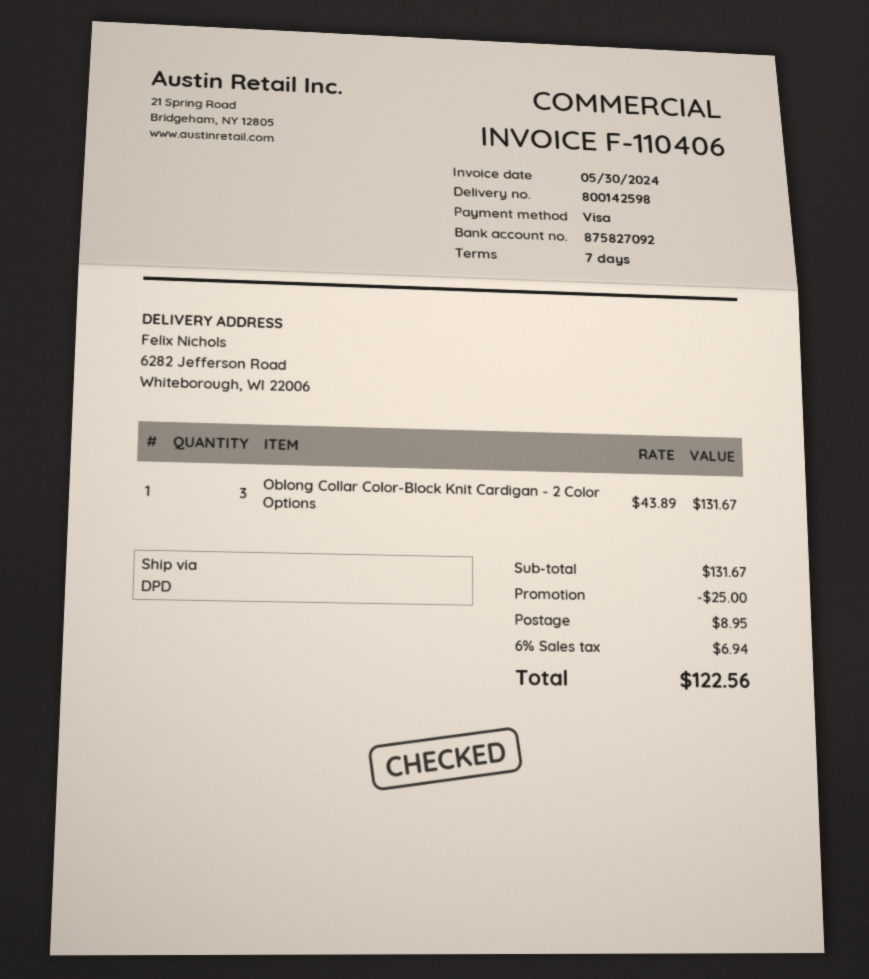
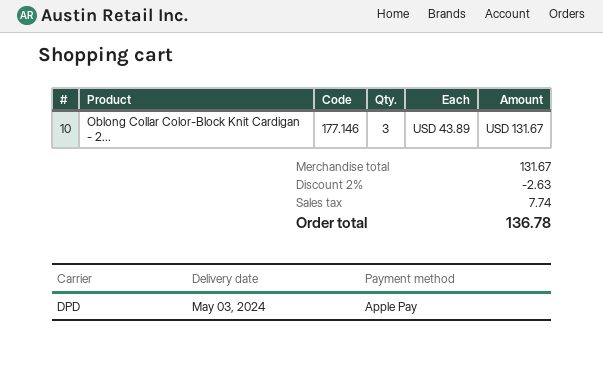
payment method: Visa -> Apple Pay
discount: 25.00 -> 2.63
shipping: 8.95 -> none
tax: 6.94 -> 7.74
total: 122.56 -> 136.78

